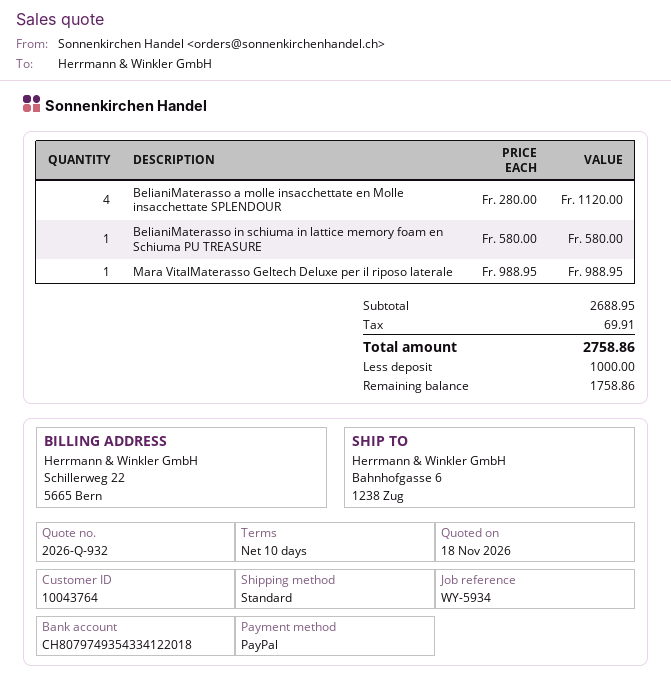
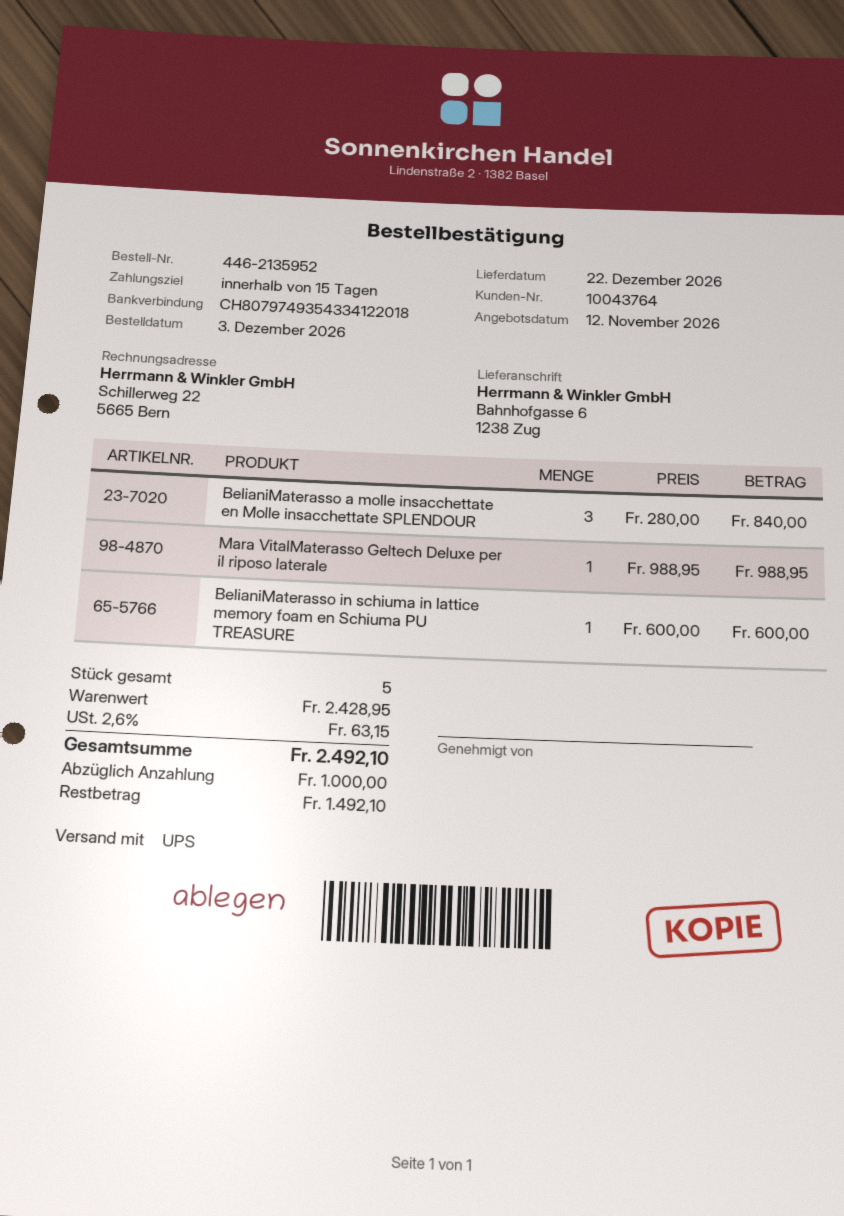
quote date: 2026-11-18 -> 2026-11-12
payment terms: 10 days -> 15 days
shipping method: standard -> UPS
BelianiMaterasso a molle insacchettate en Molle insacchettate SPLENDOUR: 4 x 280.00 = 1120.00 -> 3 x 280.00 = 840.00
BelianiMaterasso in schiuma in lattice memory foam en Schiuma PU TREASURE: 1 x 580.00 = 580.00 -> 1 x 600.00 = 600.00
subtotal: 2688.95 -> 2428.95
tax: 69.91 -> 63.15
total: 2758.86 -> 2492.10
balance: 1758.86 -> 1492.10

